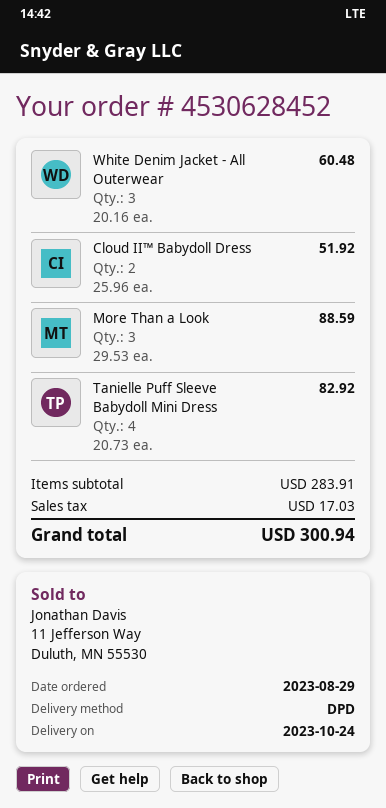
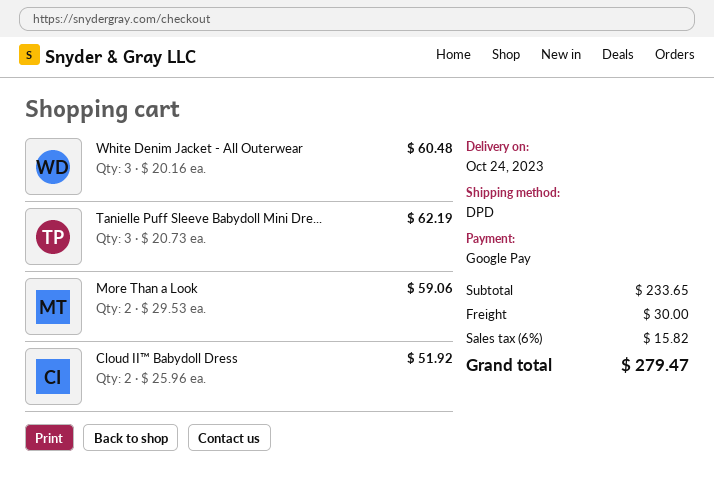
More Than a Look: 3 x 29.53 = 88.59 -> 2 x 29.53 = 59.06
Tanielle Puff Sleeve Babydoll Mini Dress: 4 x 20.73 = 82.92 -> 3 x 20.73 = 62.19
subtotal: 283.91 -> 233.65
shipping: none -> 30.00
tax: 17.03 -> 15.82
total: 300.94 -> 279.47

